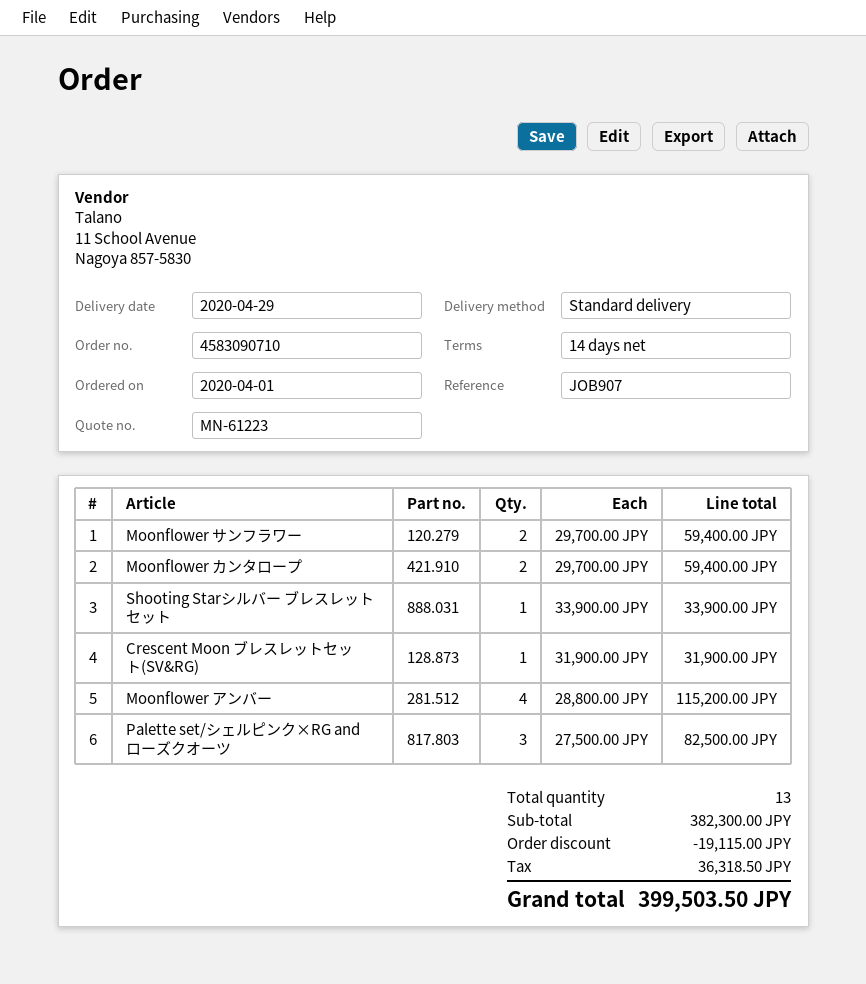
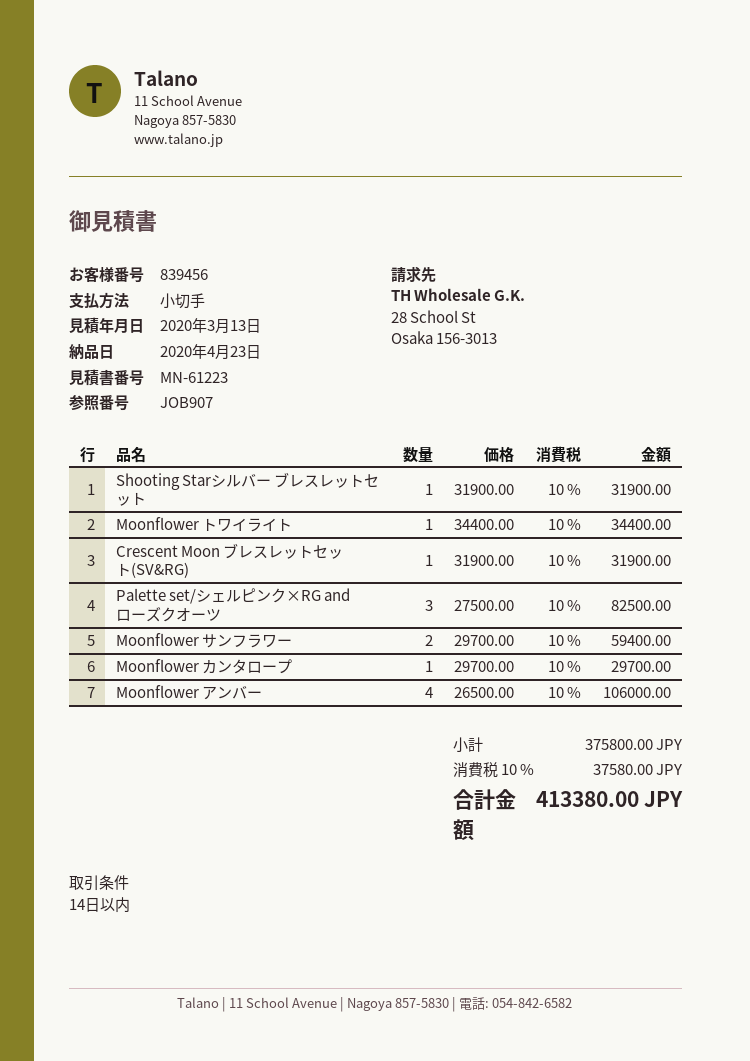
delivery date: 2020-04-29 -> 2020-04-23
Moonflower カンタロープ: 2 x 29700.00 = 59400.00 -> 1 x 29700.00 = 29700.00
Shooting Starシルバー ブレスレットセット: 1 x 33900.00 = 33900.00 -> 1 x 31900.00 = 31900.00
Moonflower アンバー: 4 x 28800.00 = 115200.00 -> 4 x 26500.00 = 106000.00
Moonflower トワイライト: none -> 1 x 34400.00 = 34400.00
subtotal: 382300.00 -> 375800.00
discount: 19115.00 -> none
tax: 36318.50 -> 37580.00
total: 399503.50 -> 413380.00

